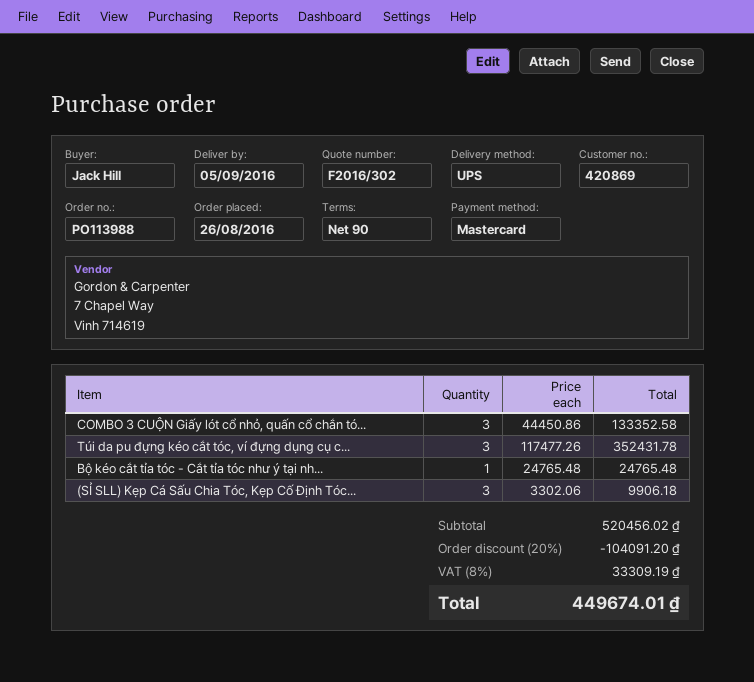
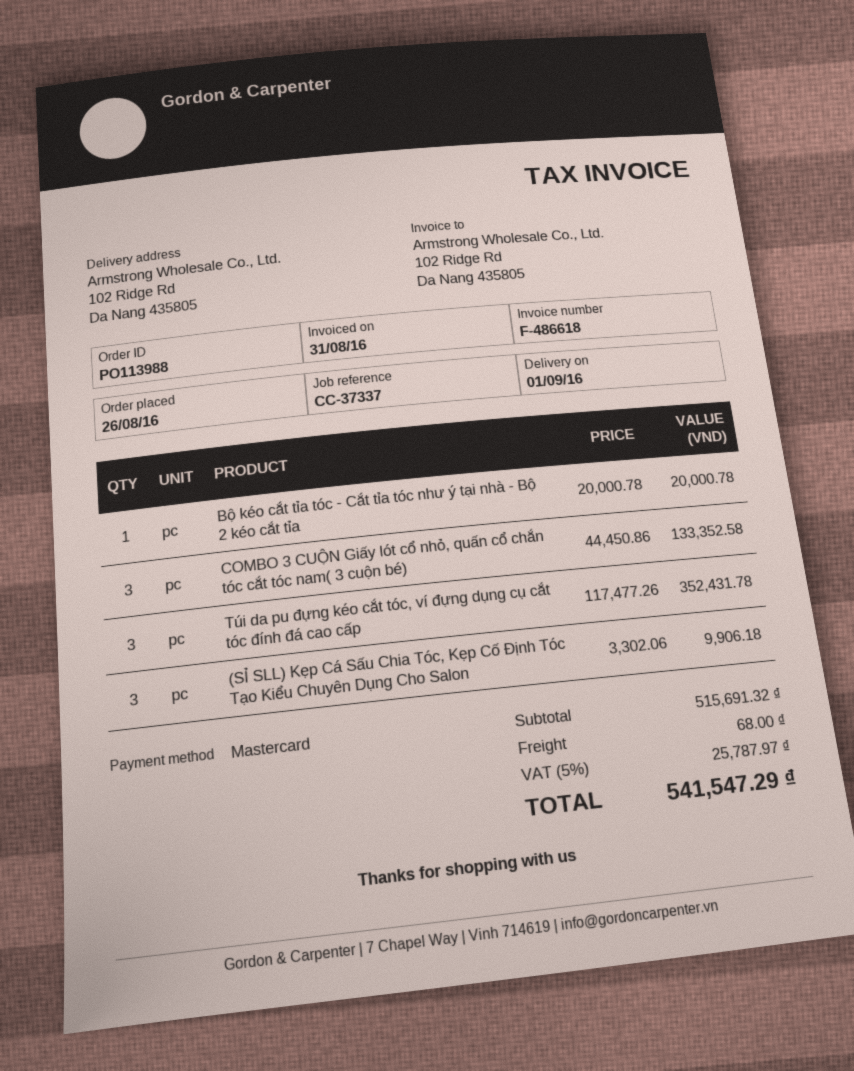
delivery date: 2016-09-05 -> 2016-09-01
Bộ kéo cắt tỉa tóc - Cắt tỉa tóc như ý tại nh...: 1 x 24765.48 = 24765.48 -> 1 x 20000.78 = 20000.78
subtotal: 520456.02 -> 515691.32
discount: 20% = 104091.20 -> none
shipping: none -> 68.00
tax: 8% = 33309.19 -> 5% = 25787.97
total: 449674.01 -> 541547.29

